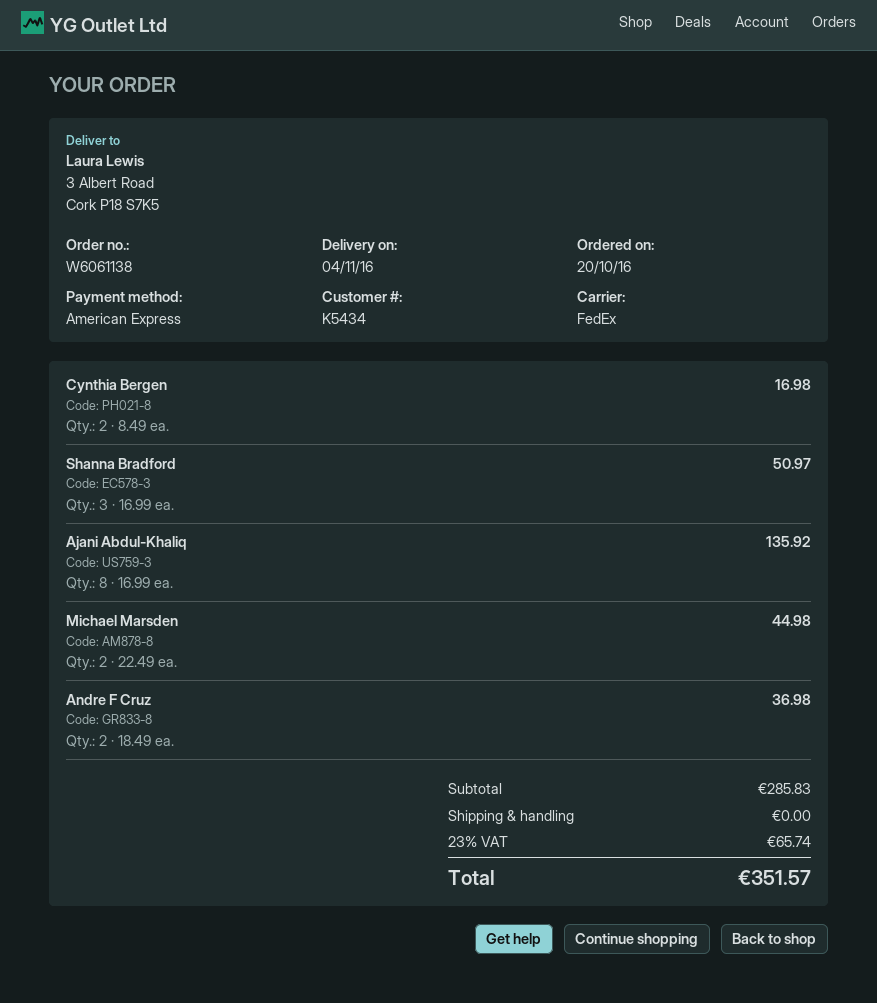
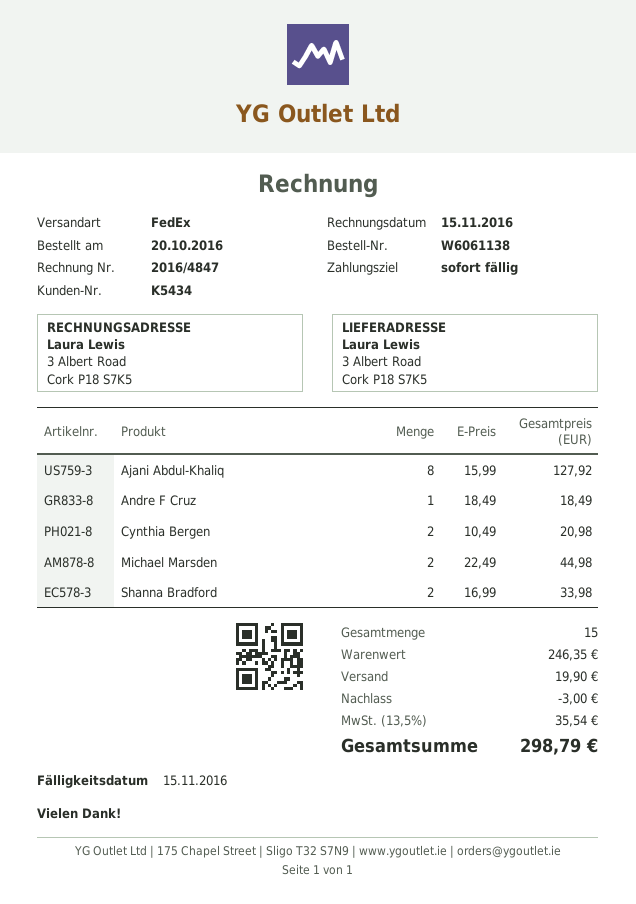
Cynthia Bergen: 2 x 8.49 = 16.98 -> 2 x 10.49 = 20.98
Shanna Bradford: 3 x 16.99 = 50.97 -> 2 x 16.99 = 33.98
Ajani Abdul-Khaliq: 8 x 16.99 = 135.92 -> 8 x 15.99 = 127.92
Andre F Cruz: 2 x 18.49 = 36.98 -> 1 x 18.49 = 18.49
subtotal: 285.83 -> 246.35
discount: none -> 3.00
shipping: 0.00 -> 19.90
tax: 23% = 65.74 -> 13.5% = 35.54
total: 351.57 -> 298.79

